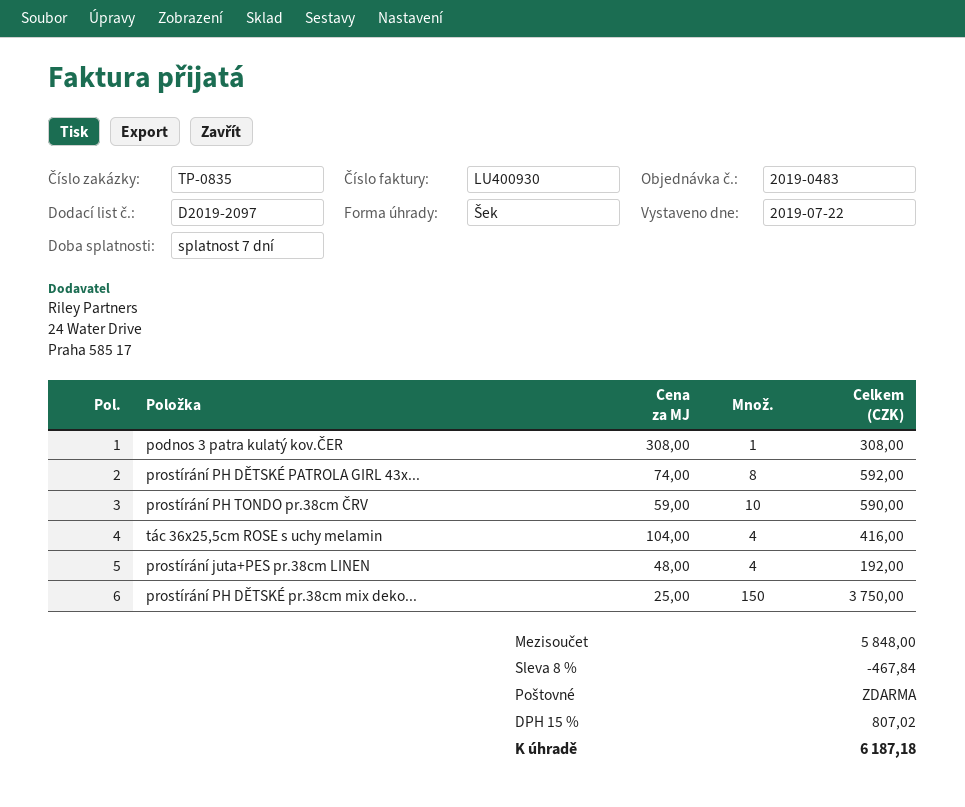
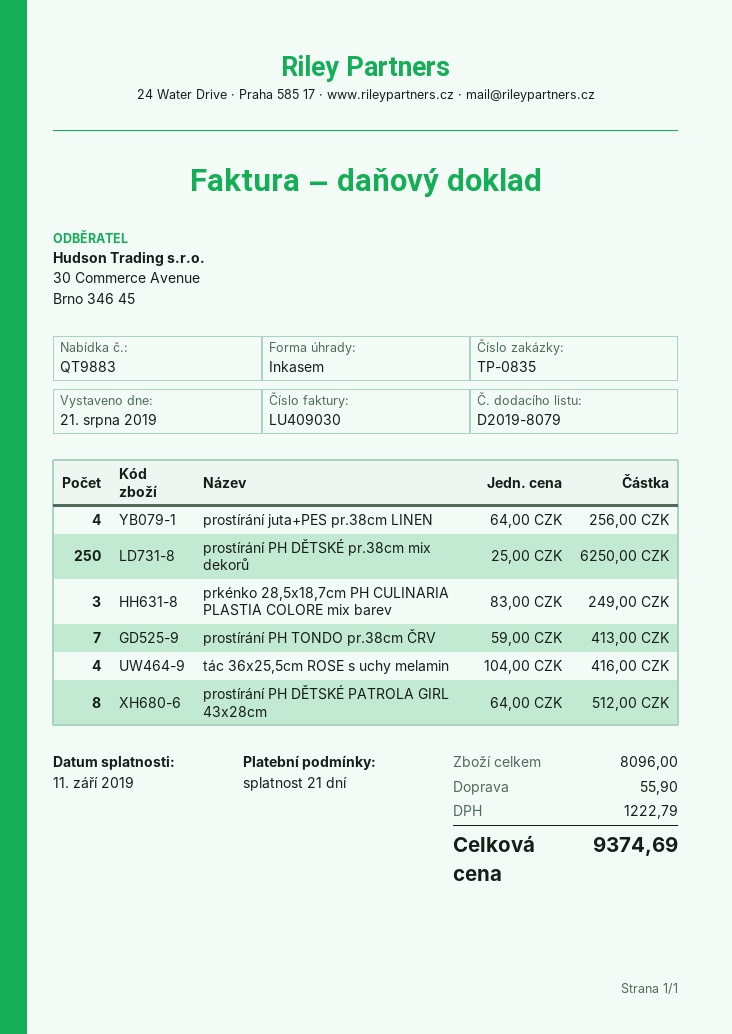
delivery note number: D2019-2097 -> D2019-8079
invoice number: LU400930 -> LU409030
invoice date: 2019-07-22 -> 2019-08-21
payment terms: 7 days -> 21 days
payment method: cheque -> direct debit
podnos 3 patra kulatý kov.ČER: 1 x 308.00 = 308.00 -> none
prostírání PH DĚTSKÉ PATROLA GIRL 43x...: 8 x 74.00 = 592.00 -> 8 x 64.00 = 512.00
prostírání PH TONDO pr.38cm ČRV: 10 x 59.00 = 590.00 -> 7 x 59.00 = 413.00
prostírání juta+PES pr.38cm LINEN: 4 x 48.00 = 192.00 -> 4 x 64.00 = 256.00
prostírání PH DĚTSKÉ pr.38cm mix deko...: 150 x 25.00 = 3750.00 -> 250 x 25.00 = 6250.00
prkénko 28,5x18,7cm PH CULINARIA PLASTIA COLORE mix barev: none -> 3 x 83.00 = 249.00
subtotal: 5848.00 -> 8096.00
discount: 8% = 467.84 -> none
shipping: 0.00 -> 55.90
tax: 807.02 -> 1222.79
total: 6187.18 -> 9374.69

